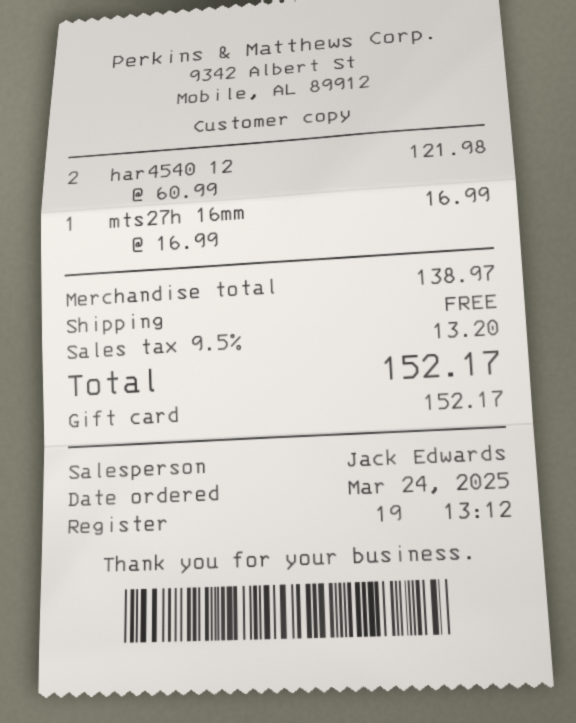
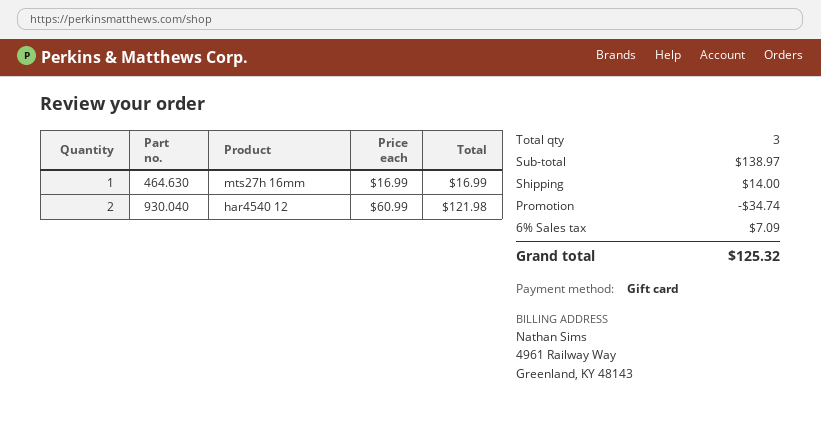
discount: none -> 34.74
shipping: 0.00 -> 14.00
tax: 9.5% = 13.20 -> 6% = 7.09
total: 152.17 -> 125.32

